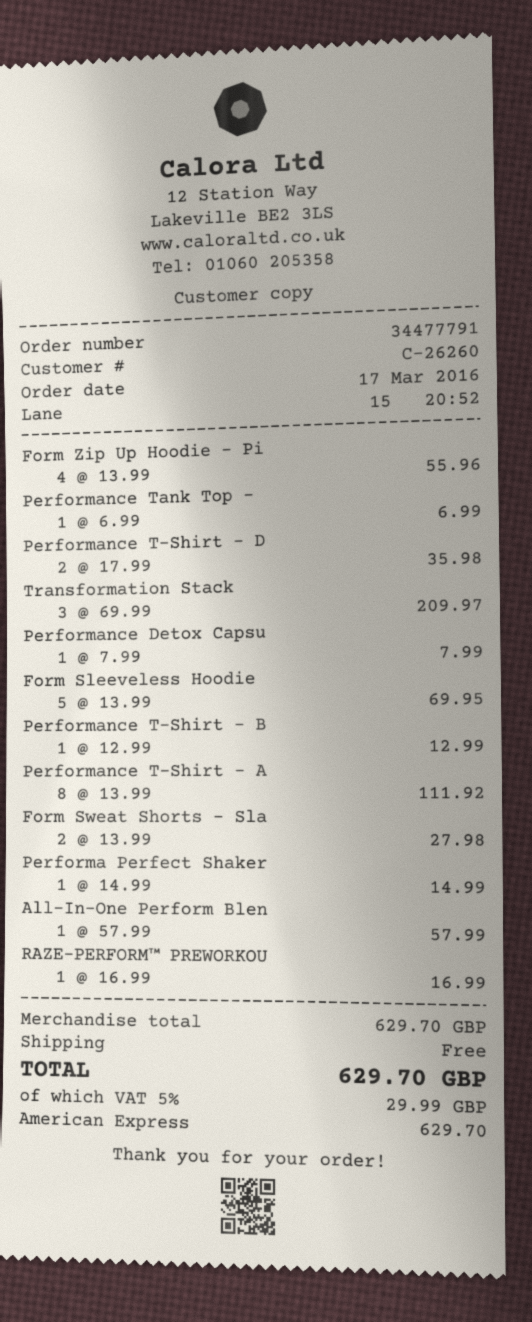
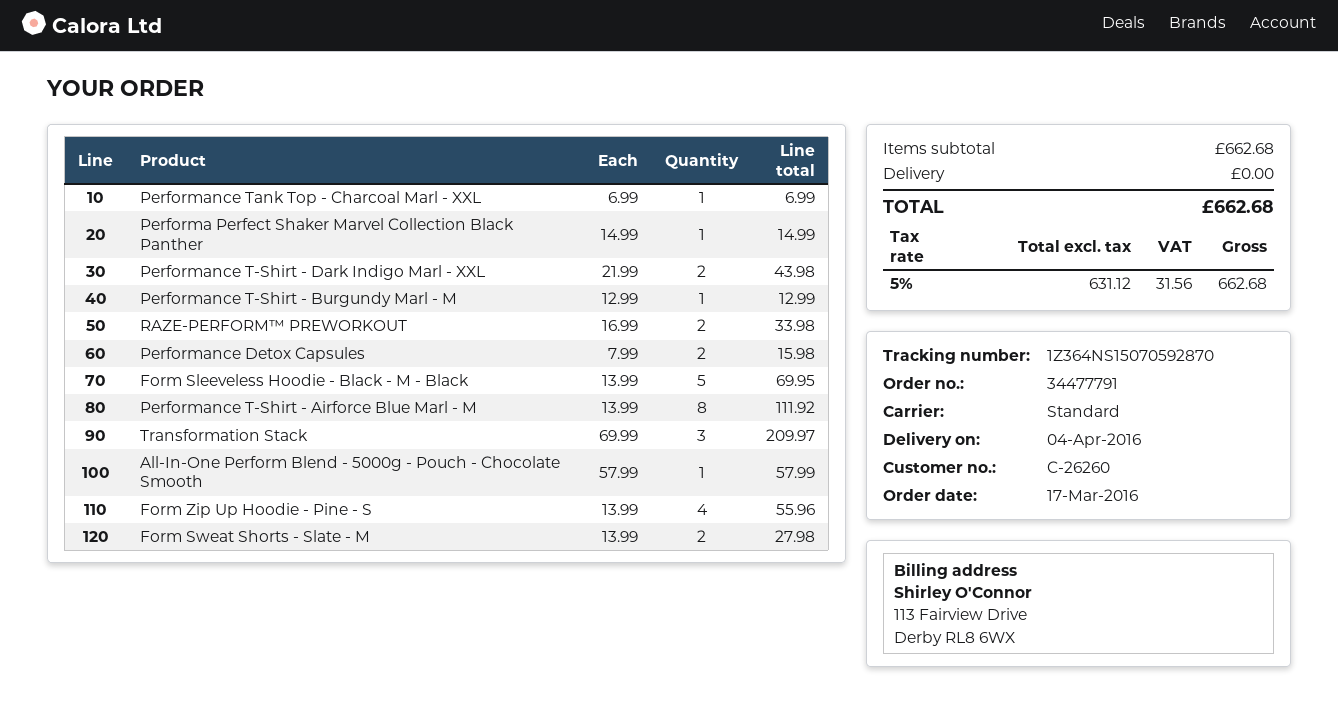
Performance T-Shirt - D: 2 x 17.99 = 35.98 -> 2 x 21.99 = 43.98
Performance Detox Capsu: 1 x 7.99 = 7.99 -> 2 x 7.99 = 15.98
RAZE-PERFORM™ PREWORKOU: 1 x 16.99 = 16.99 -> 2 x 16.99 = 33.98
subtotal: 629.70 -> 662.68
tax: 5% = 29.99 -> 5% = 31.56
total: 629.70 -> 662.68

